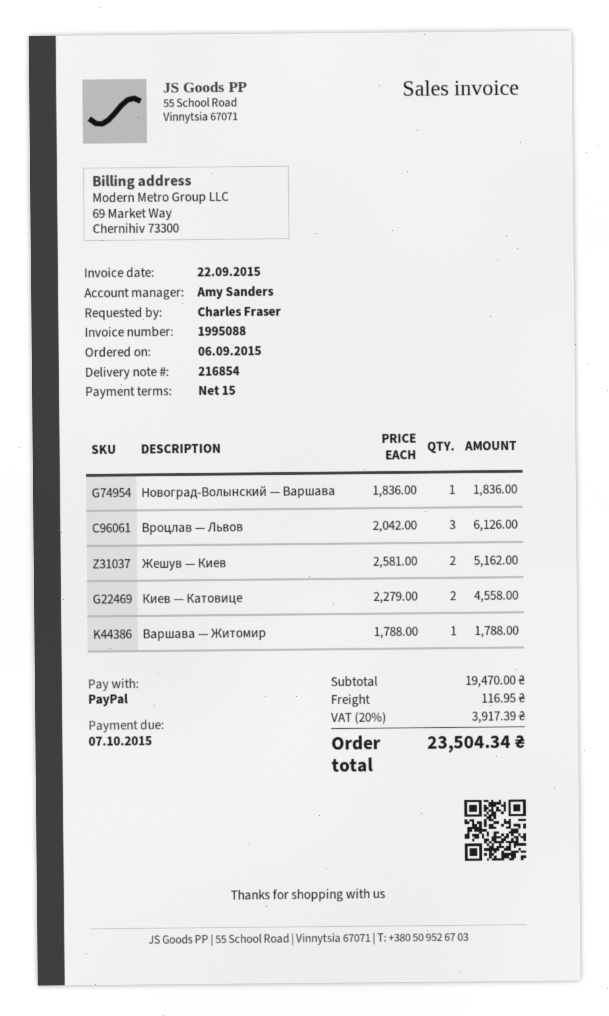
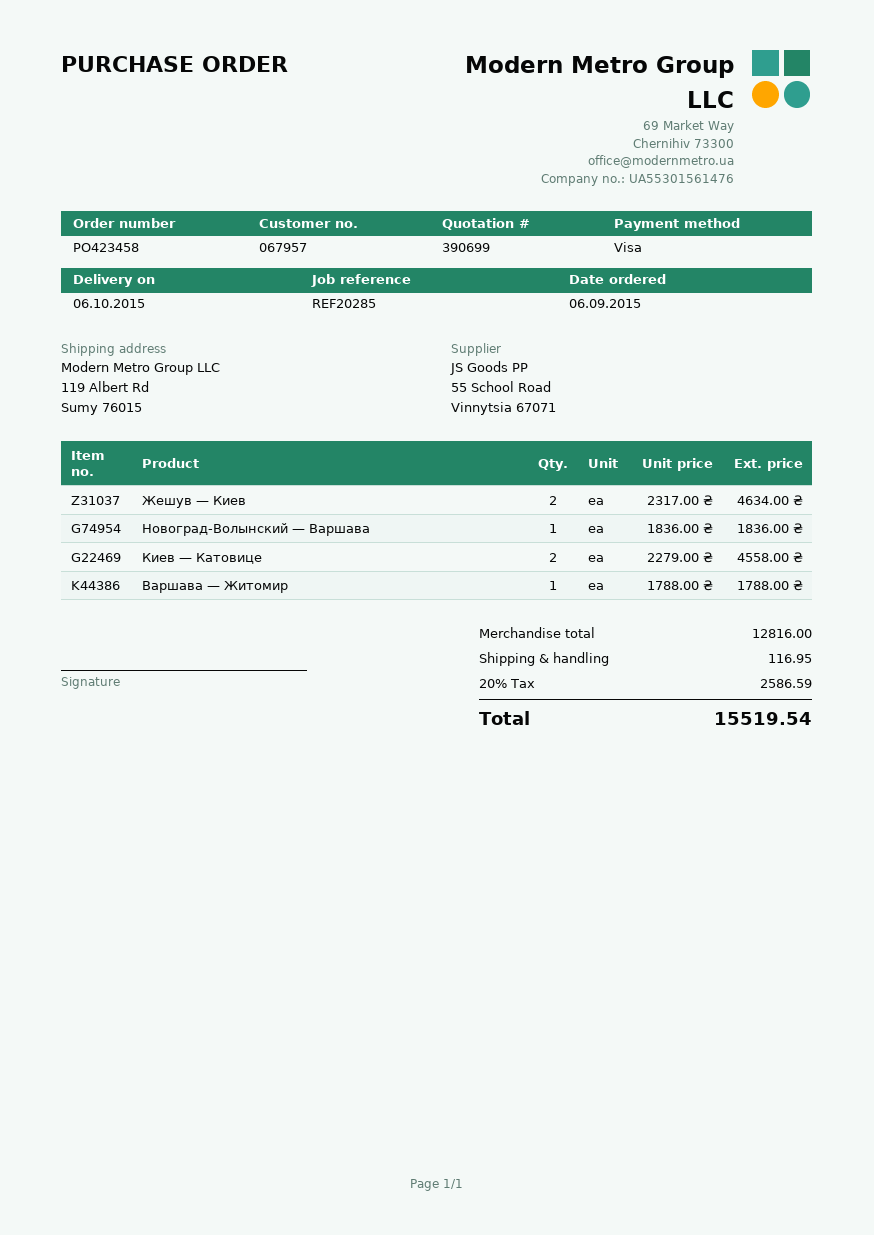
payment method: PayPal -> Visa
Вроцлав — Львов: 3 x 2042.00 = 6126.00 -> none
Жешув — Киев: 2 x 2581.00 = 5162.00 -> 2 x 2317.00 = 4634.00
subtotal: 19470.00 -> 12816.00
tax: 20% = 3917.39 -> 20% = 2586.59
total: 23504.34 -> 15519.54

